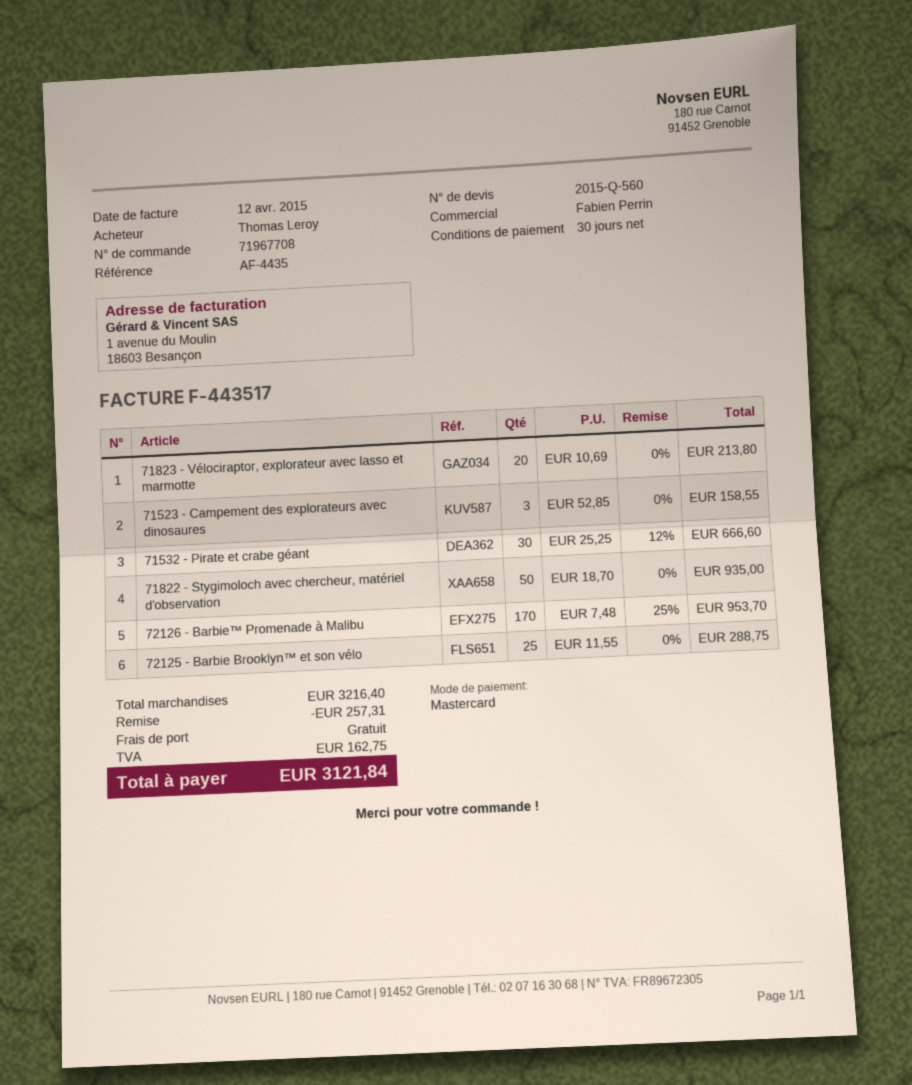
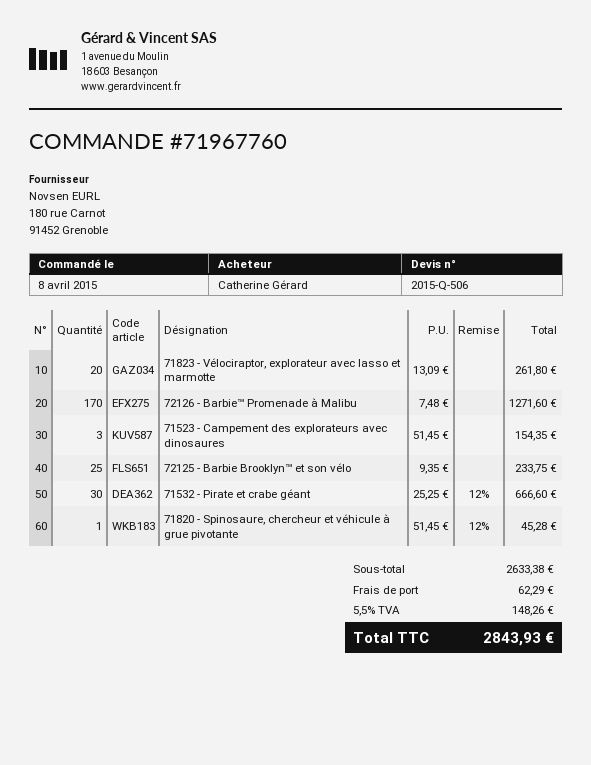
quote number: 2015-Q-560 -> 2015-Q-506
order number: 71967708 -> 71967760
ordered by: Thomas Leroy -> Catherine Gérard
71823 - Vélociraptor, explorateur avec lasso et marmotte: 20 x 10.69 = 213.80 -> 20 x 13.09 = 261.80
71523 - Campement des explorateurs avec dinosaures: 3 x 52.85 = 158.55 -> 3 x 51.45 = 154.35
71822 - Stygimoloch avec chercheur, matériel d'observation: 50 x 18.70 = 935.00 -> none
72126 - Barbie™ Promenade à Malibu: 170 x 7.48 - 25% = 953.70 -> 170 x 7.48 = 1271.60
72125 - Barbie Brooklyn™ et son vélo: 25 x 11.55 = 288.75 -> 25 x 9.35 = 233.75
71820 - Spinosaure, chercheur et véhicule à grue pivotante: none -> 1 x 51.45 - 12% = 45.28
subtotal: 3216.40 -> 2633.38
discount: 257.31 -> none
shipping: 0.00 -> 62.29
tax: 162.75 -> 148.26
total: 3121.84 -> 2843.93

